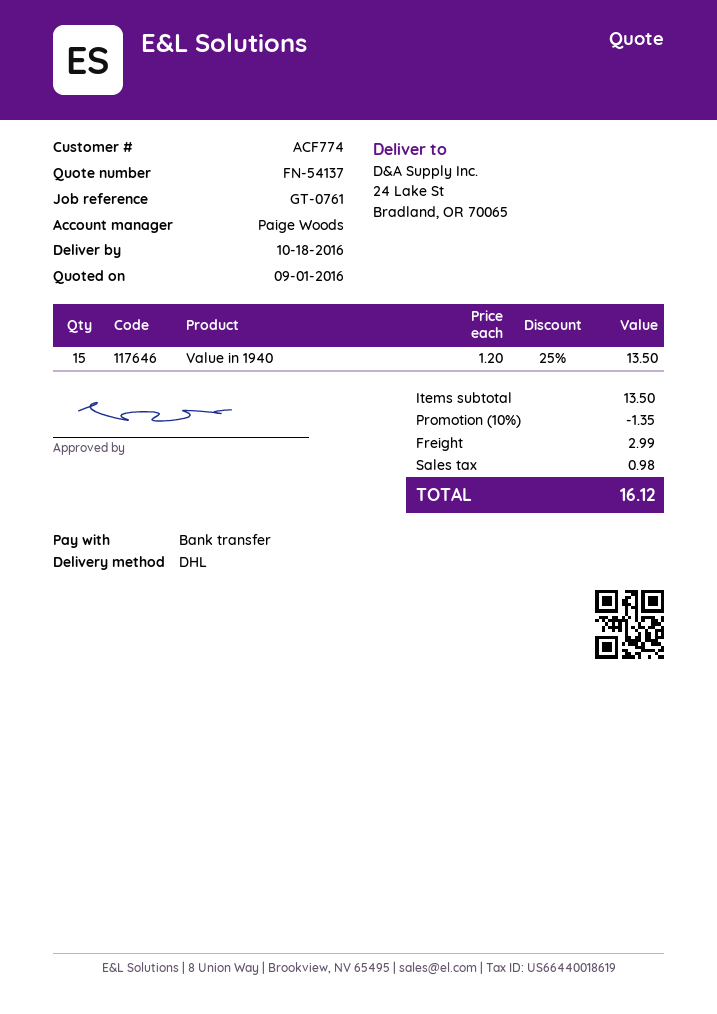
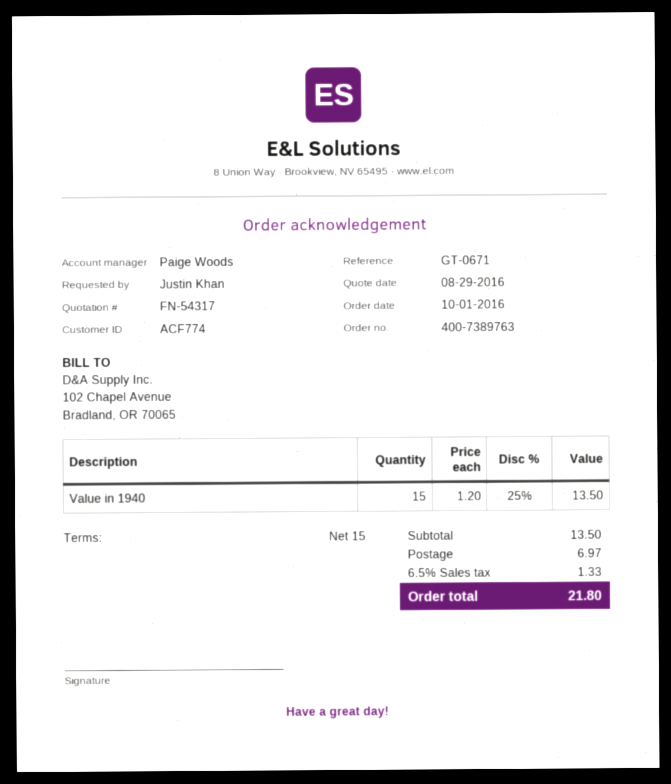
quote number: FN-54137 -> FN-54317
quote date: 2016-09-01 -> 2016-08-29
reference: GT-0761 -> GT-0671
discount: 10% = 1.35 -> none
shipping: 2.99 -> 6.97
tax: 0.98 -> 1.33
total: 16.12 -> 21.80

